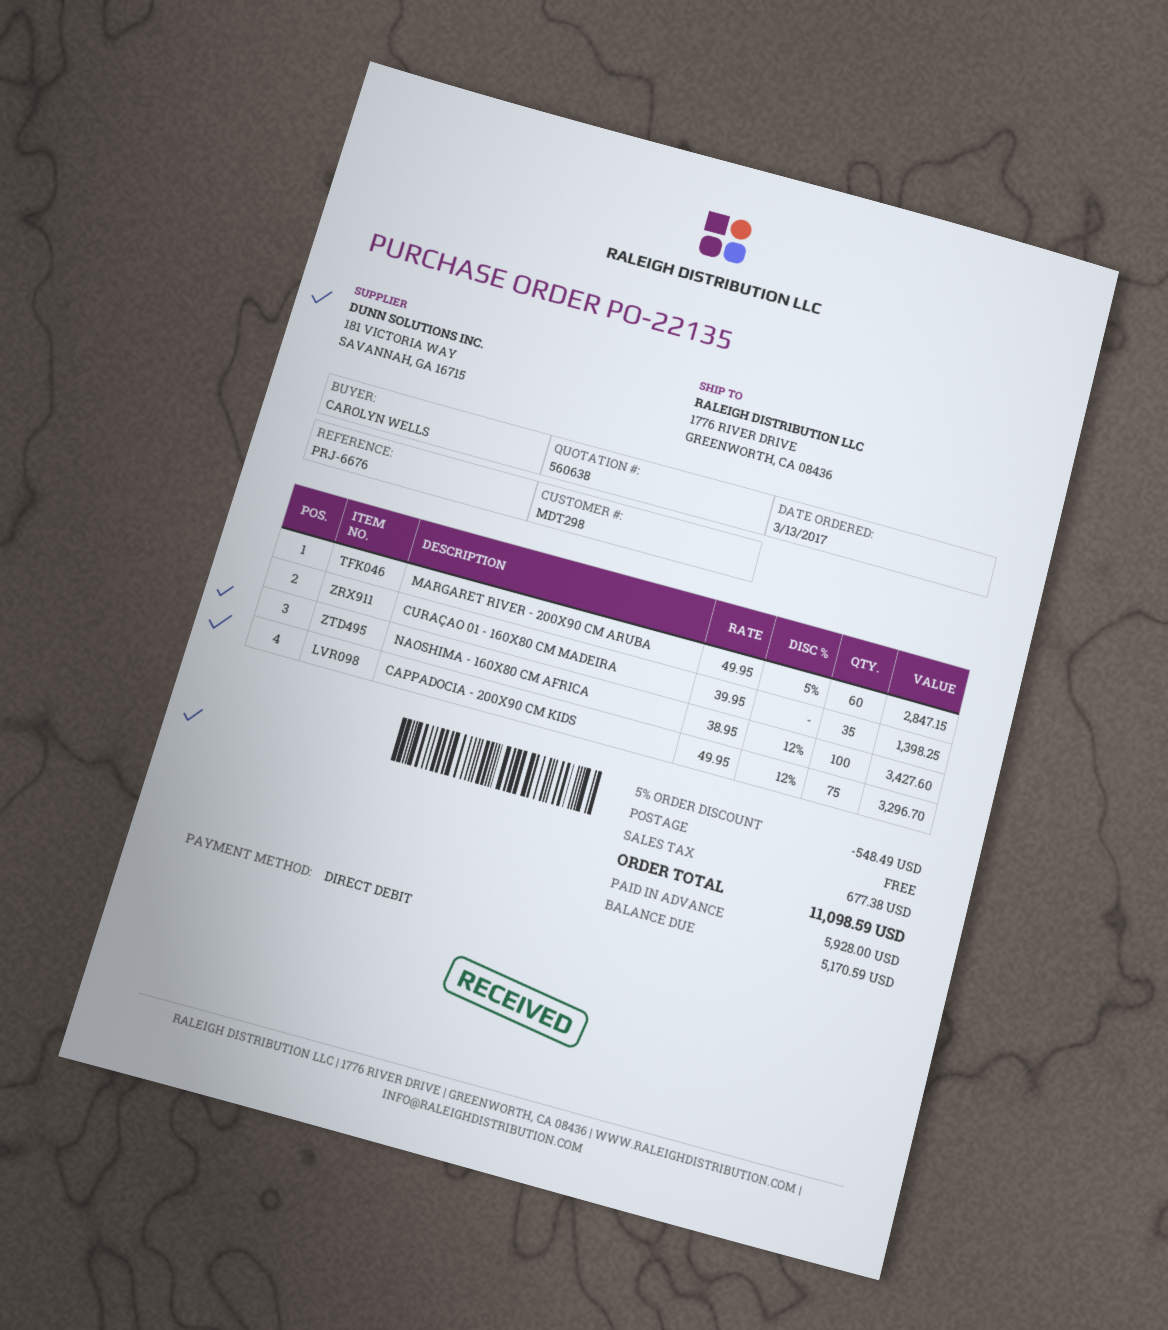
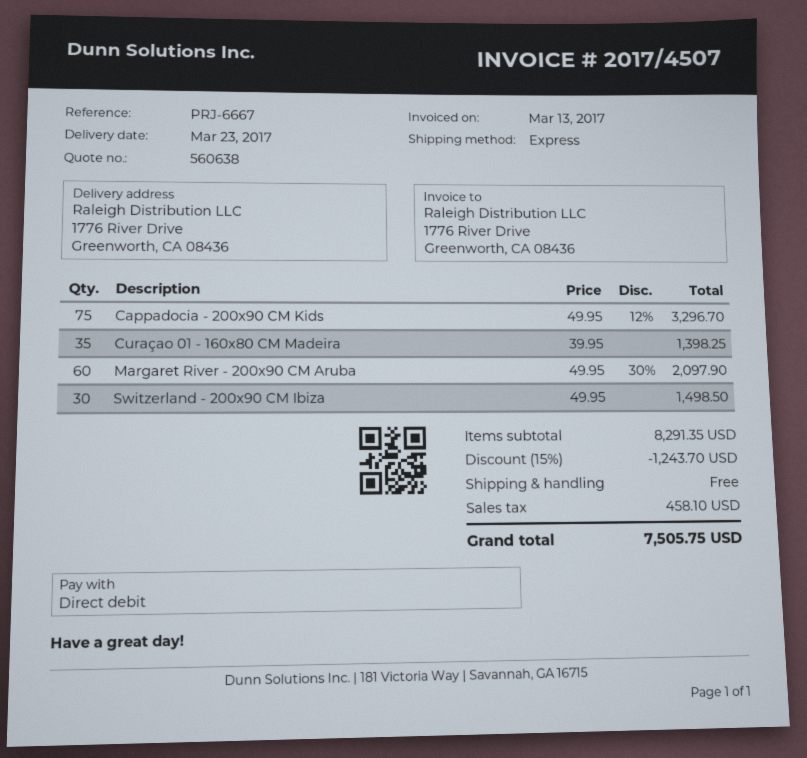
reference: PRJ-6676 -> PRJ-6667
MARGARET RIVER - 200X90 CM ARUBA: 60 x 49.95 - 5% = 2847.15 -> 60 x 49.95 - 30% = 2097.90
NAOSHIMA - 160X80 CM AFRICA: 100 x 38.95 - 12% = 3427.60 -> none
Switzerland - 200x90 CM Ibiza: none -> 30 x 49.95 = 1498.50
discount: 5% = 548.49 -> 15% = 1243.70
tax: 677.38 -> 458.10
total: 11098.59 -> 7505.75

